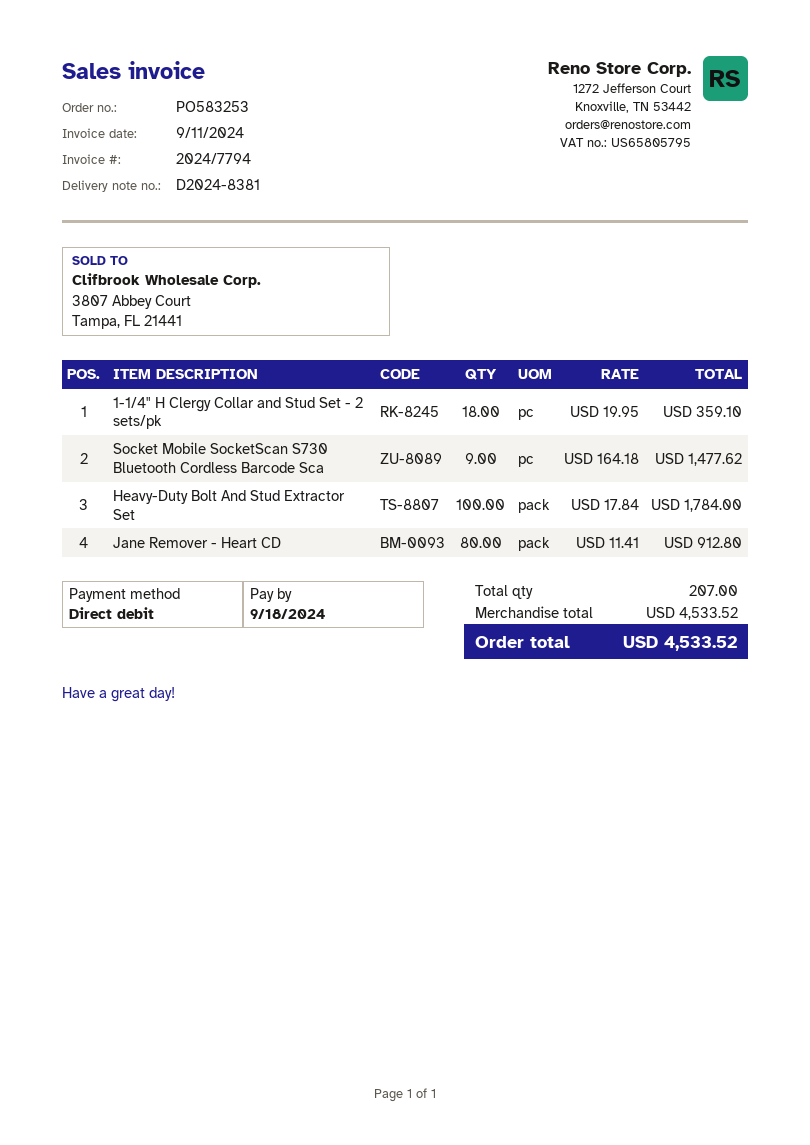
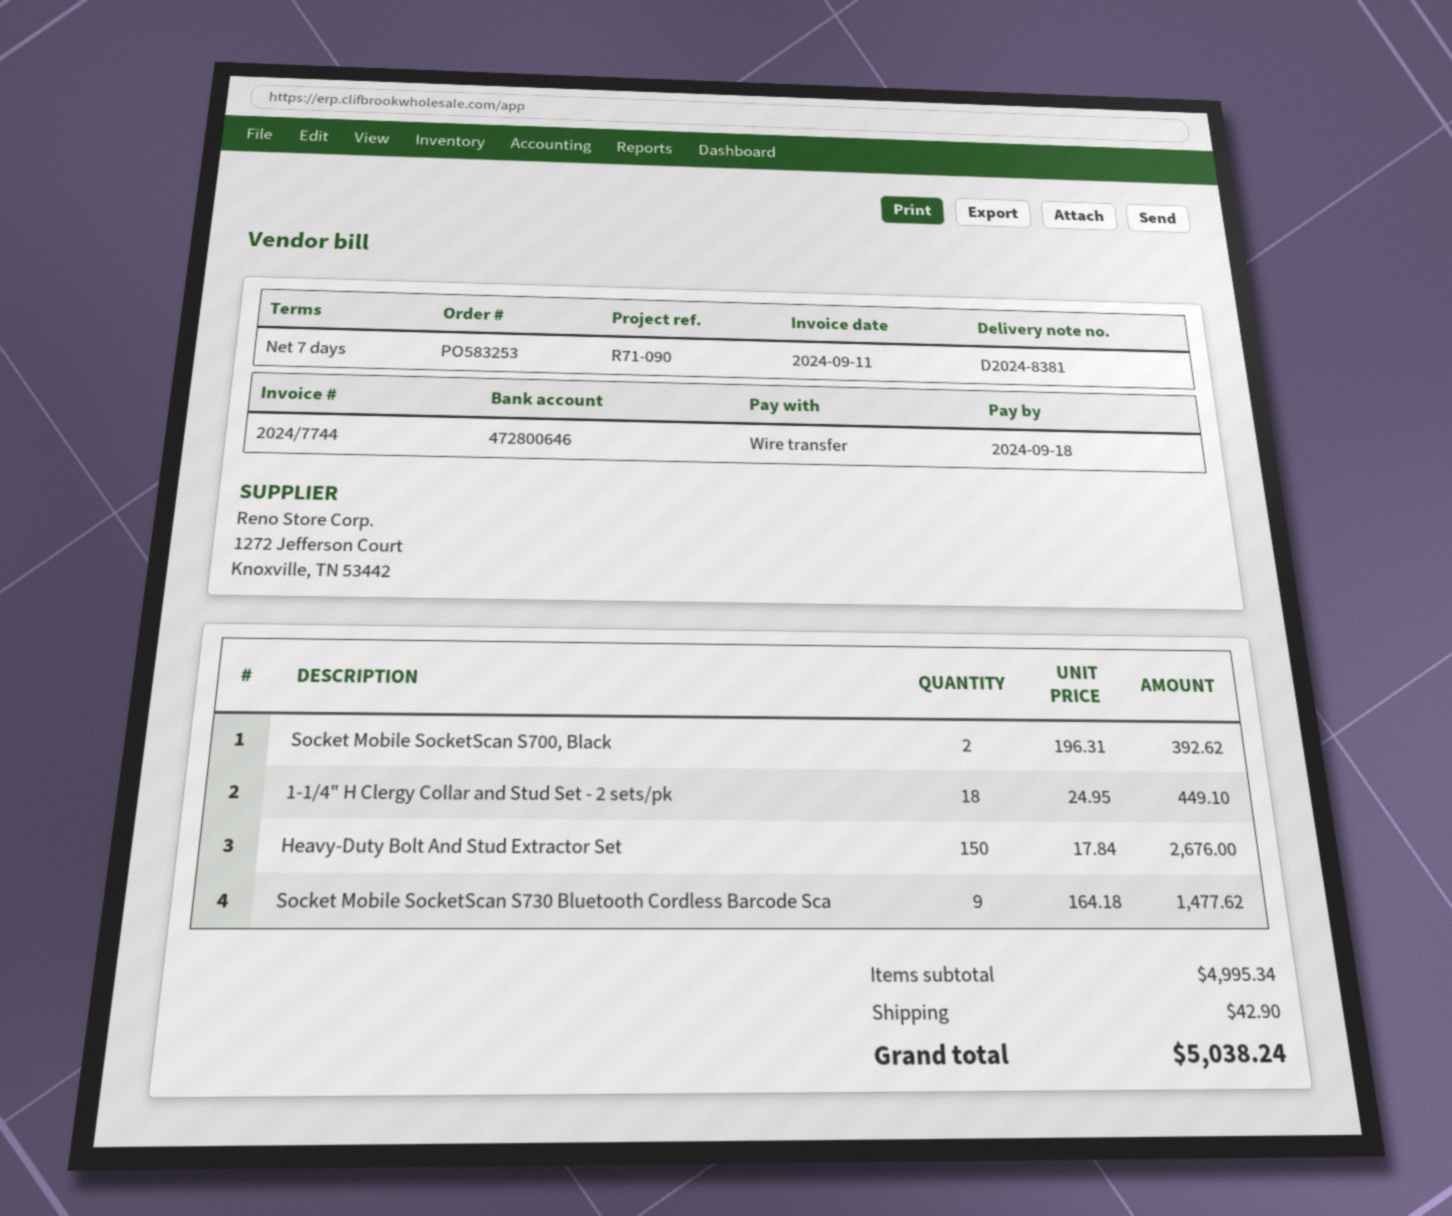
invoice number: 2024/7794 -> 2024/7744
payment method: direct debit -> bank transfer
1-1/4" H Clergy Collar and Stud Set - 2 sets/pk: 18 x 19.95 = 359.10 -> 18 x 24.95 = 449.10
Heavy-Duty Bolt And Stud Extractor Set: 100 x 17.84 = 1784.00 -> 150 x 17.84 = 2676.00
Jane Remover - Heart CD: 80 x 11.41 = 912.80 -> none
Socket Mobile SocketScan S700, Black: none -> 2 x 196.31 = 392.62
subtotal: 4533.52 -> 4995.34
shipping: none -> 42.90
total: 4533.52 -> 5038.24

